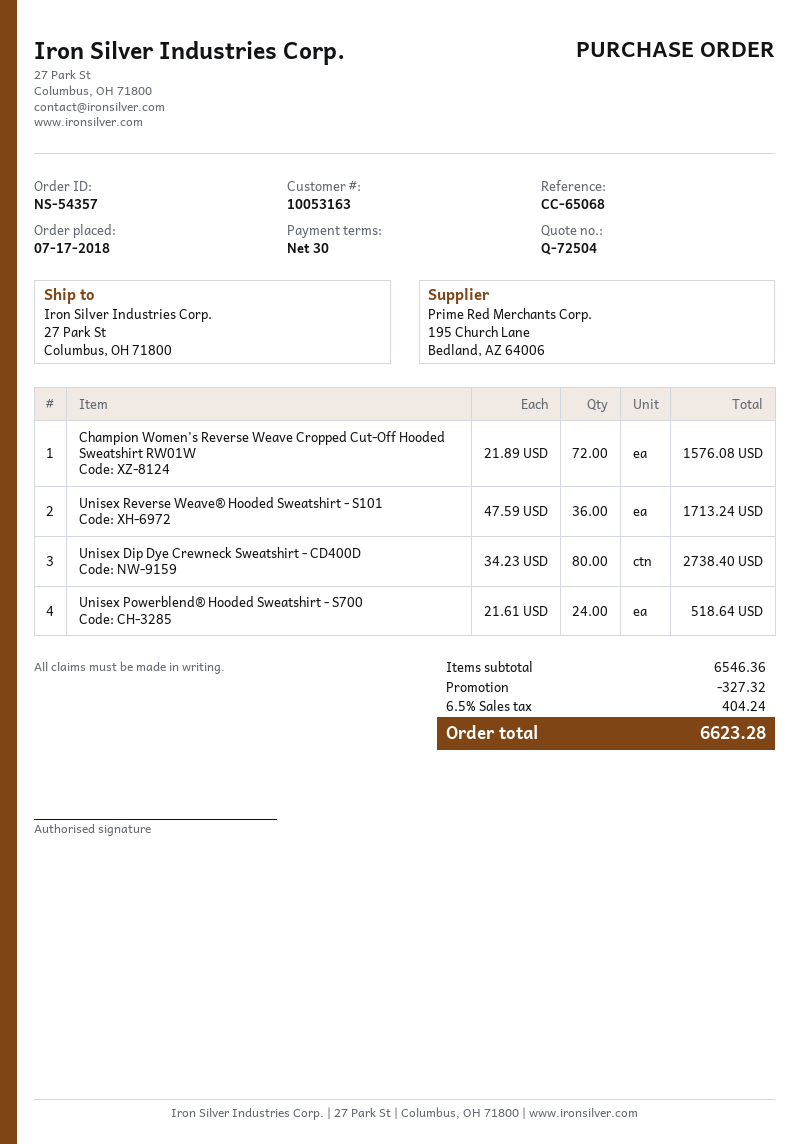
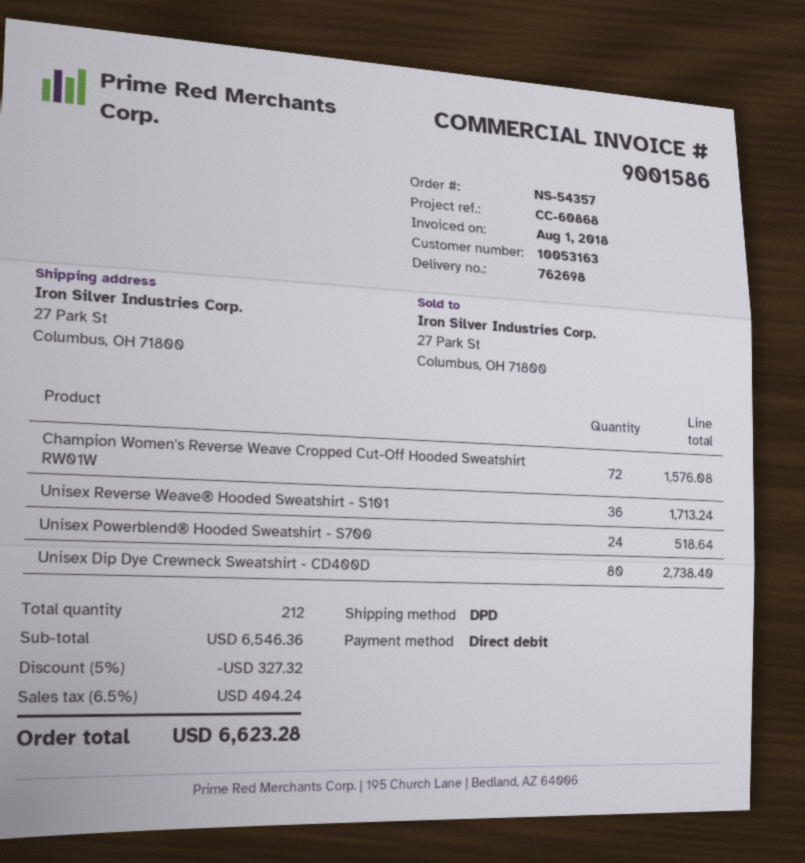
reference: CC-65068 -> CC-60868

